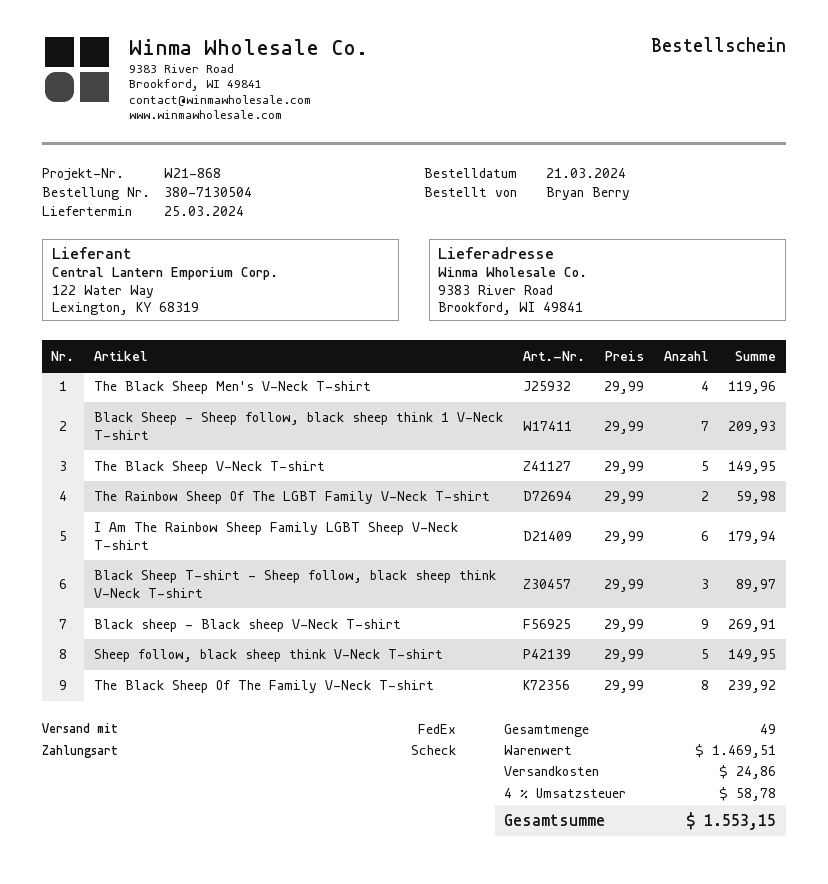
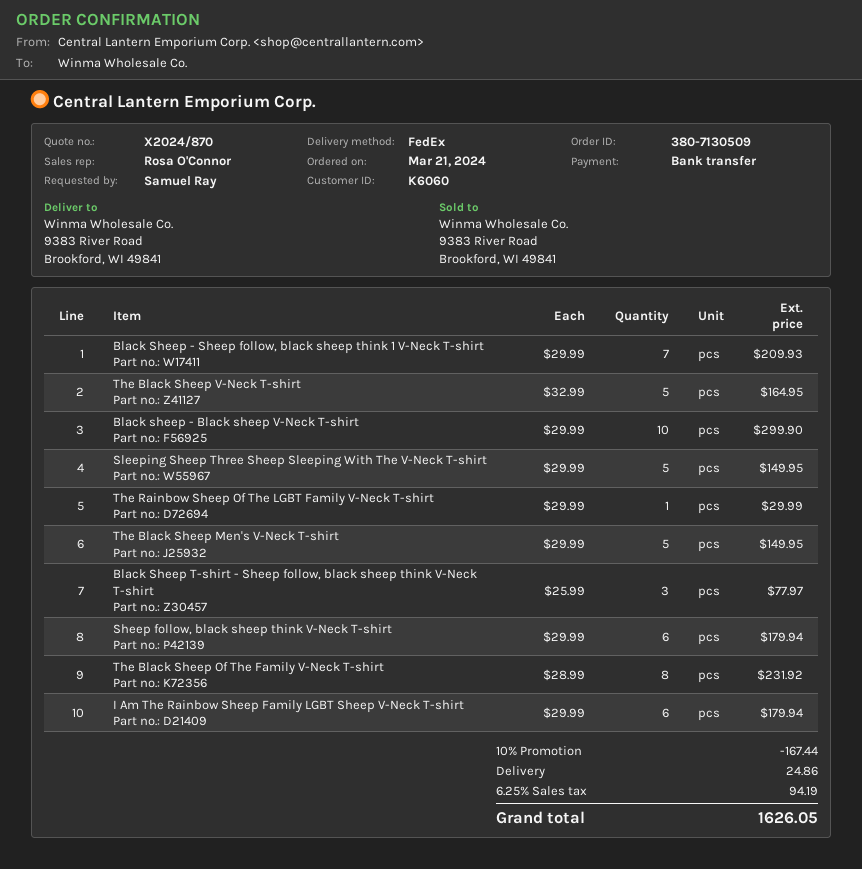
order number: 380-7130504 -> 380-7130509
ordered by: Bryan Berry -> Samuel Ray
payment method: cheque -> bank transfer
The Black Sheep Men's V-Neck T-shirt: 4 x 29.99 = 119.96 -> 5 x 29.99 = 149.95
The Black Sheep V-Neck T-shirt: 5 x 29.99 = 149.95 -> 5 x 32.99 = 164.95
The Rainbow Sheep Of The LGBT Family V-Neck T-shirt: 2 x 29.99 = 59.98 -> 1 x 29.99 = 29.99
Black Sheep T-shirt - Sheep follow, black sheep think V-Neck T-shirt: 3 x 29.99 = 89.97 -> 3 x 25.99 = 77.97
Black sheep - Black sheep V-Neck T-shirt: 9 x 29.99 = 269.91 -> 10 x 29.99 = 299.90
Sheep follow, black sheep think V-Neck T-shirt: 5 x 29.99 = 149.95 -> 6 x 29.99 = 179.94
The Black Sheep Of The Family V-Neck T-shirt: 8 x 29.99 = 239.92 -> 8 x 28.99 = 231.92
Sleeping Sheep Three Sheep Sleeping With The V-Neck T-shirt: none -> 5 x 29.99 = 149.95
discount: none -> 10% = 167.44
tax: 4% = 58.78 -> 6.25% = 94.19
total: 1553.15 -> 1626.05

